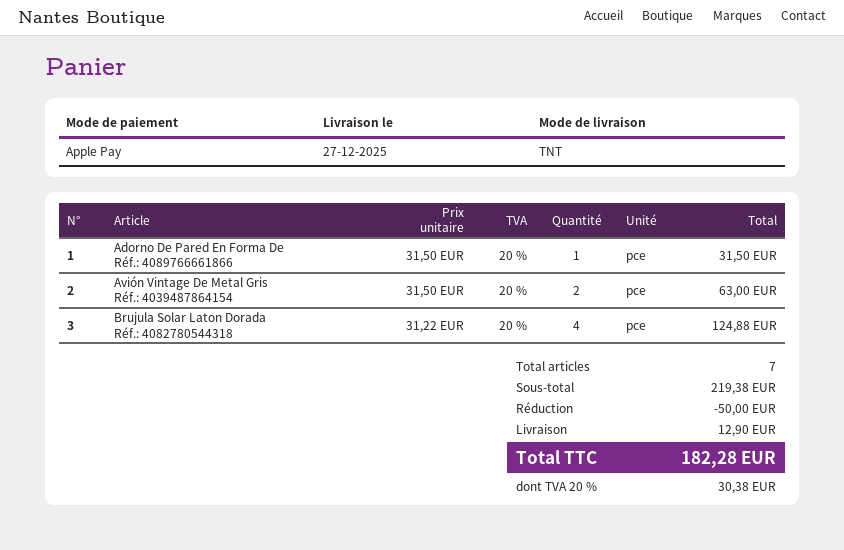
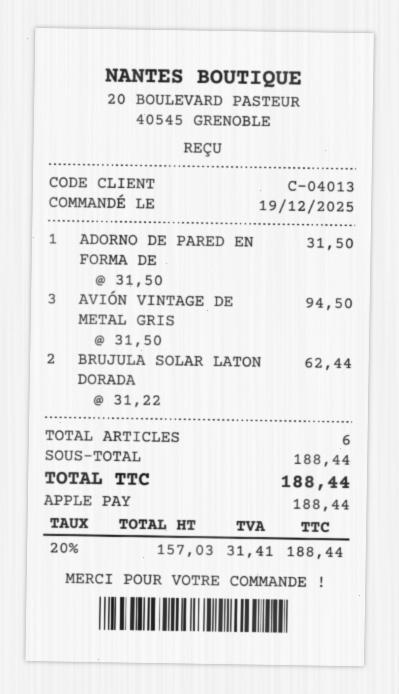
Avión Vintage De Metal Gris: 2 x 31.50 = 63.00 -> 3 x 31.50 = 94.50
Brujula Solar Laton Dorada: 4 x 31.22 = 124.88 -> 2 x 31.22 = 62.44
total quantity: 7 -> 6
subtotal: 219.38 -> 188.44
discount: 50.00 -> none
shipping: 12.90 -> none
tax: 20% = 30.38 -> 20% = 31.41
total: 182.28 -> 188.44

